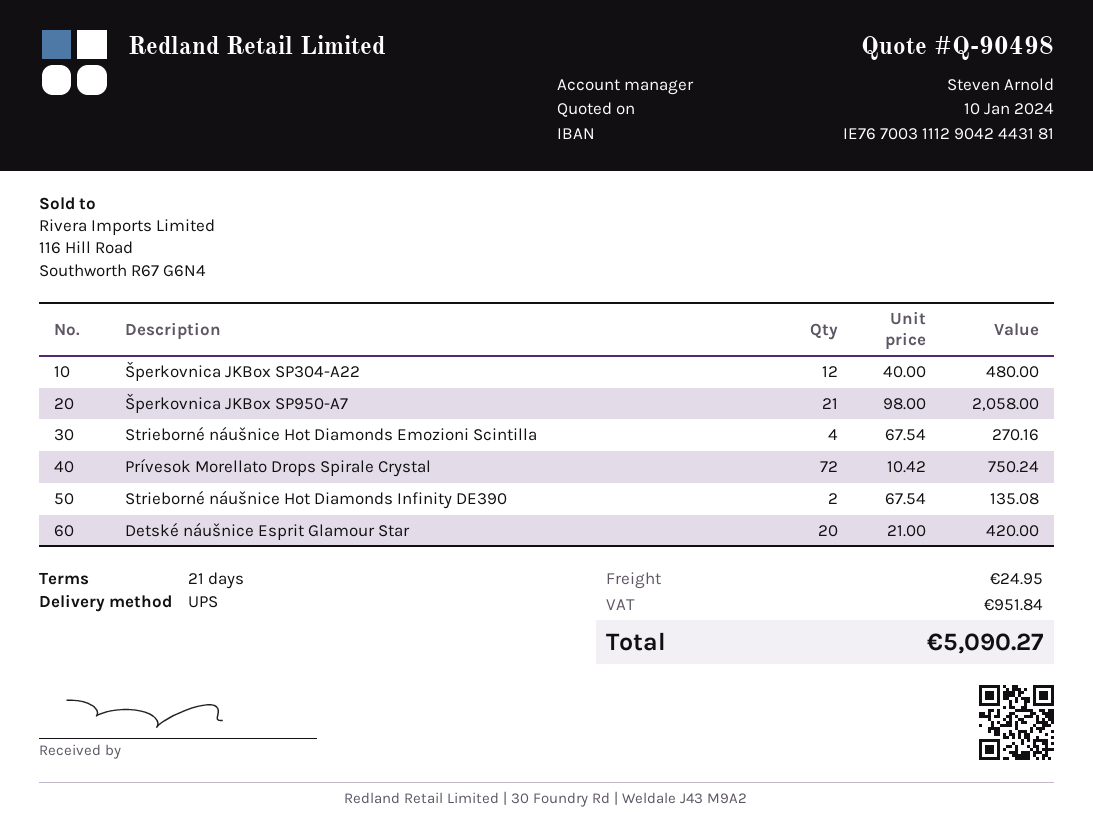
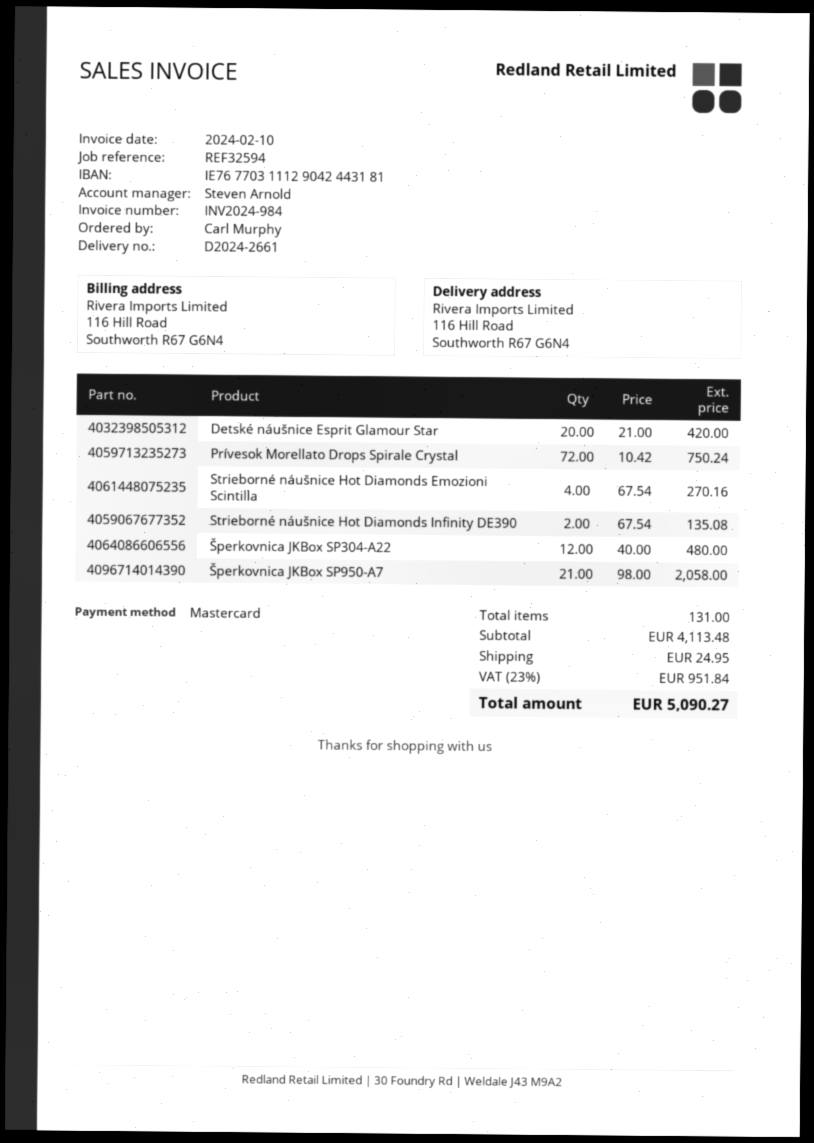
bank account: IE76700311129042443181 -> IE76770311129042443181

